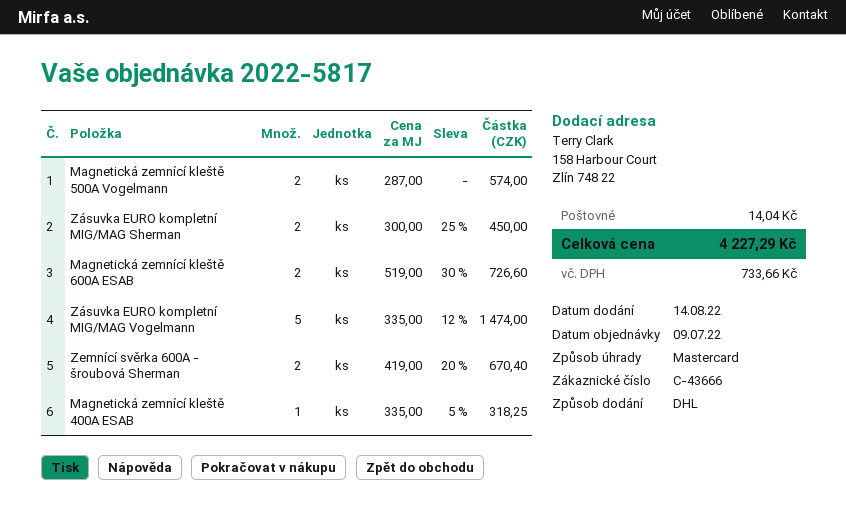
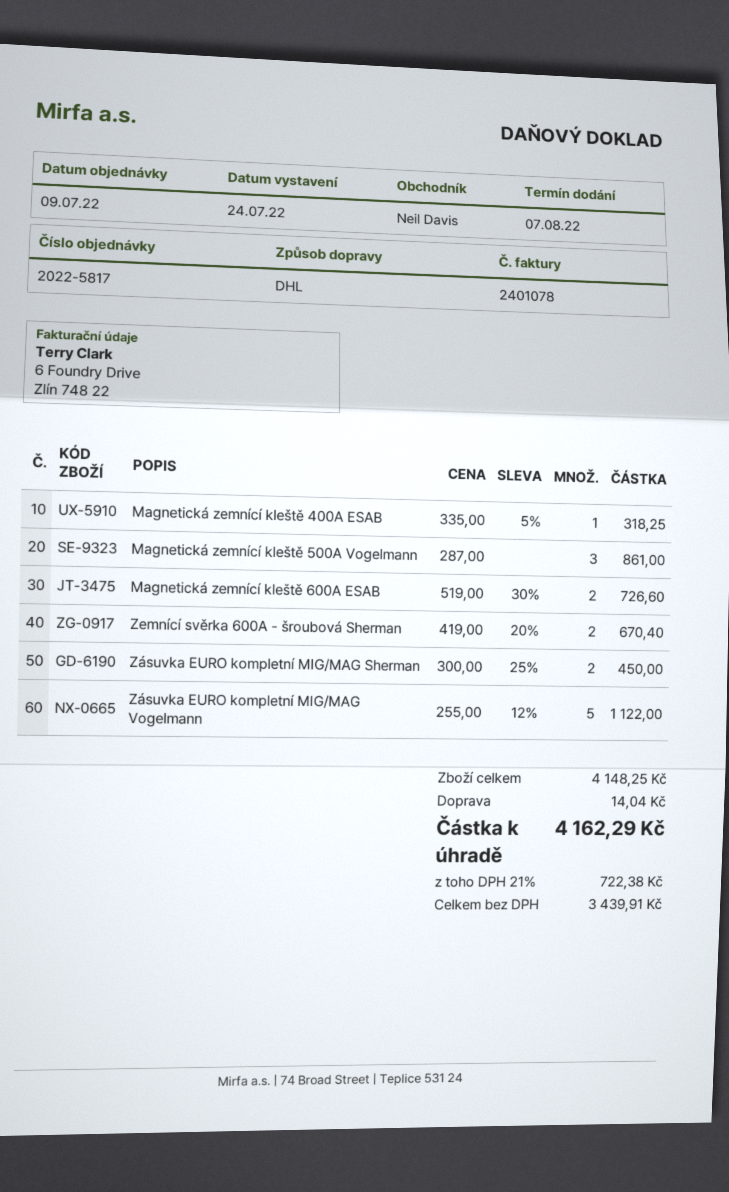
delivery date: 2022-08-14 -> 2022-08-07
Magnetická zemnící kleště 500A Vogelmann: 2 x 287.00 = 574.00 -> 3 x 287.00 = 861.00
Zásuvka EURO kompletní MIG/MAG Vogelmann: 5 x 335.00 - 12% = 1474.00 -> 5 x 255.00 - 12% = 1122.00
tax: 733.66 -> 722.38
total: 4227.29 -> 4162.29

